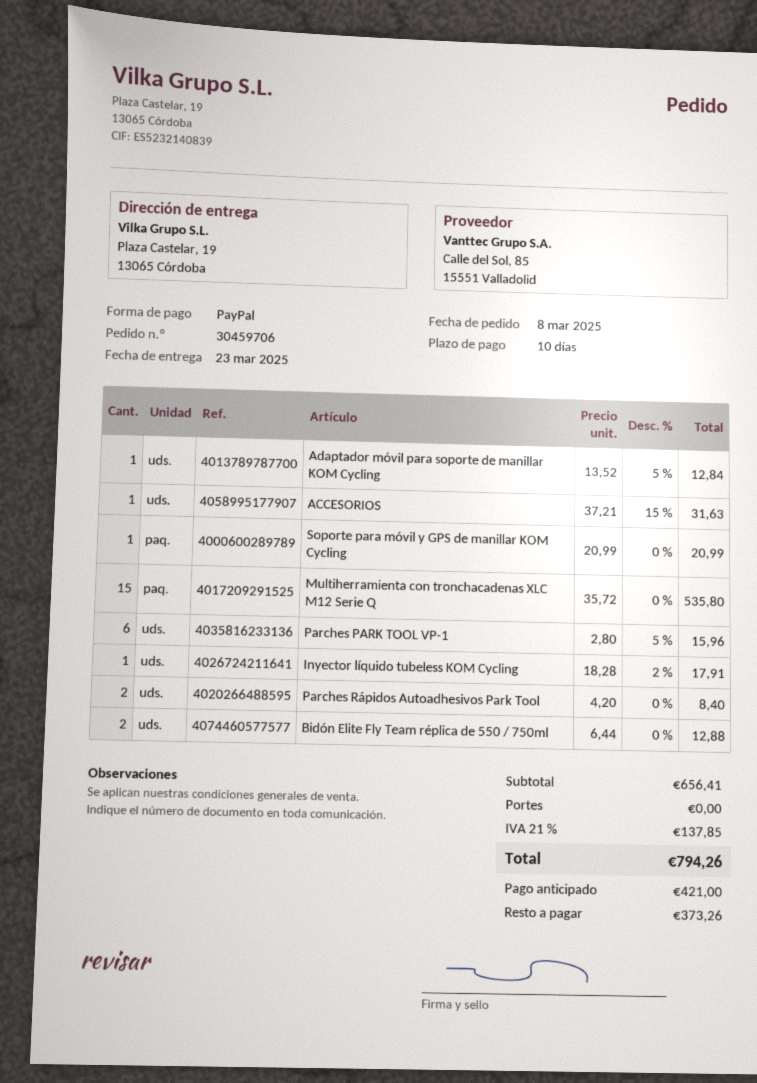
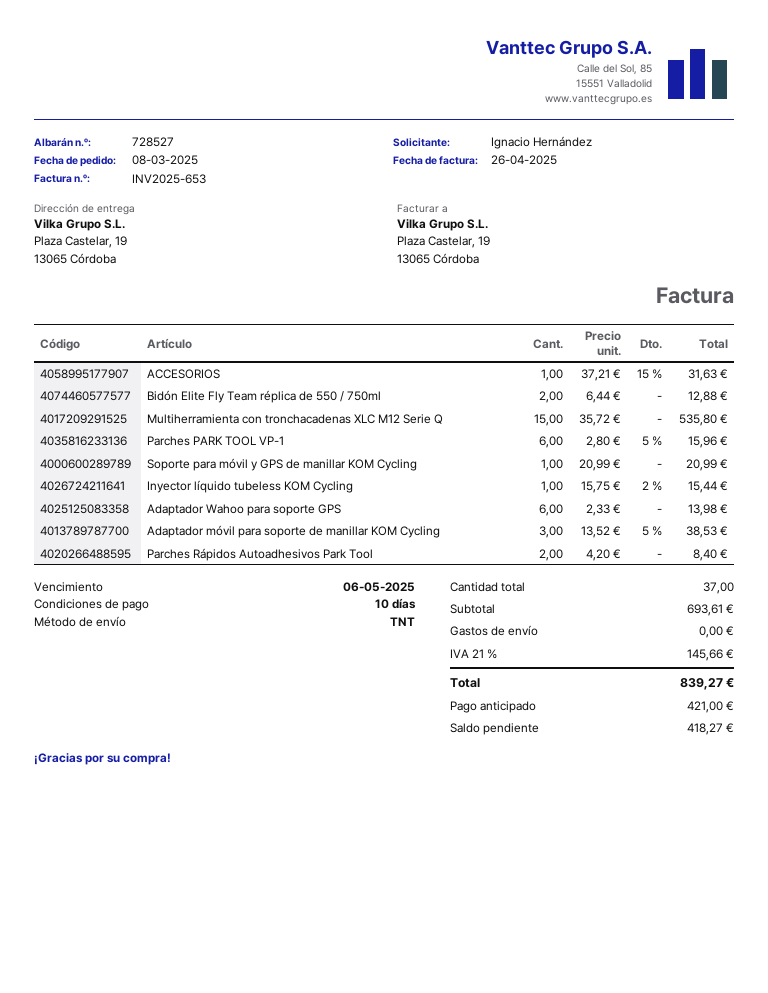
Adaptador móvil para soporte de manillar KOM Cycling: 1 x 13.52 - 5% = 12.84 -> 3 x 13.52 - 5% = 38.53
Inyector líquido tubeless KOM Cycling: 1 x 18.28 - 2% = 17.91 -> 1 x 15.75 - 2% = 15.44
Adaptador Wahoo para soporte GPS: none -> 6 x 2.33 = 13.98
subtotal: 656.41 -> 693.61
tax: 21% = 137.85 -> 21% = 145.66
total: 794.26 -> 839.27
balance: 373.26 -> 418.27

